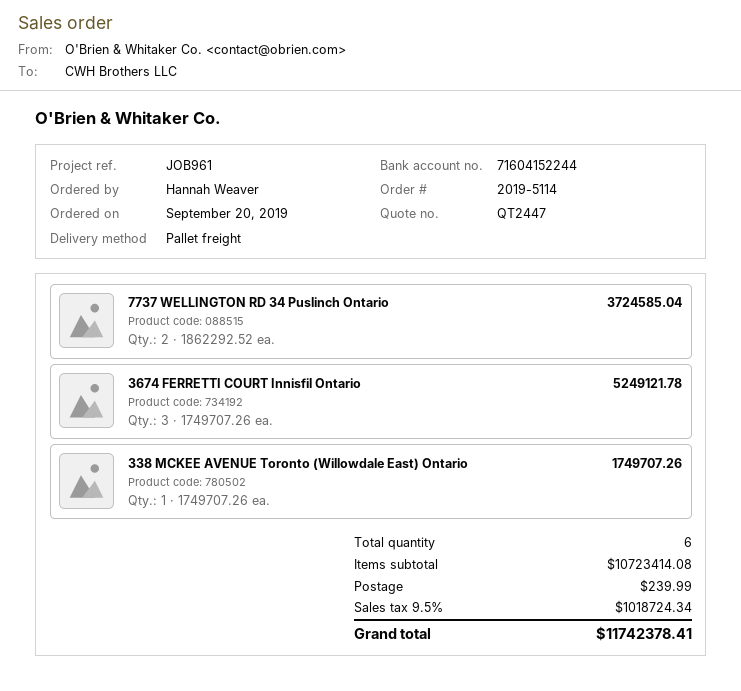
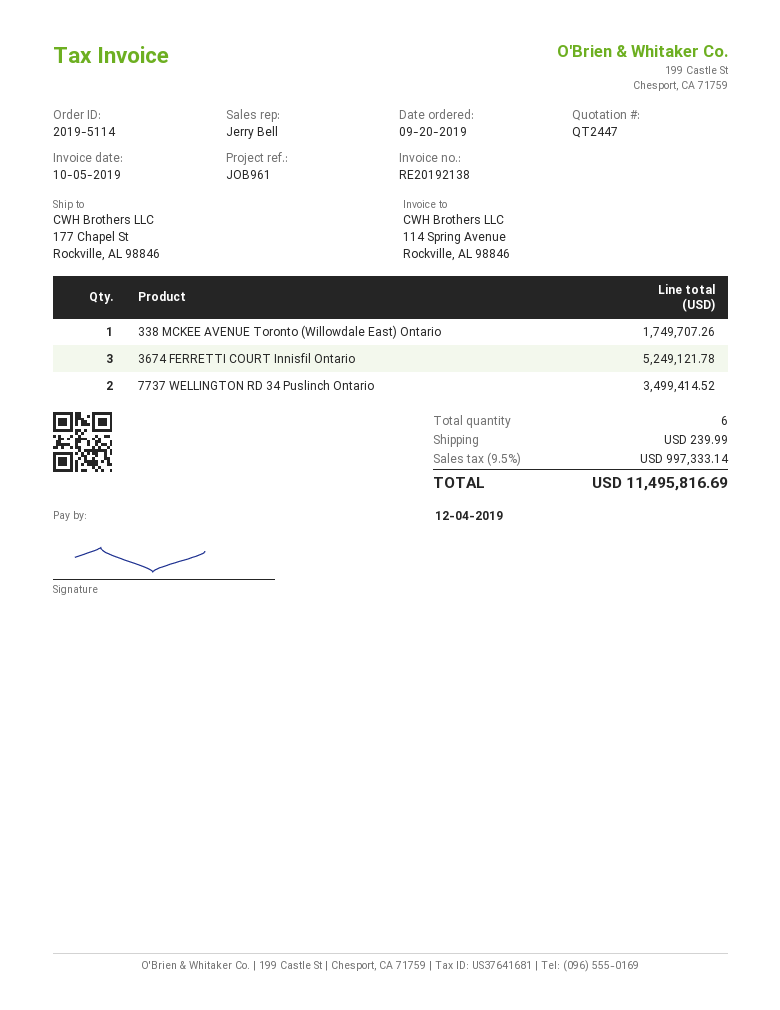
7737 WELLINGTON RD 34 Puslinch Ontario: 2 for 3724585.04 -> 2 for 3499414.52
tax: 9.5% = 1018724.34 -> 9.5% = 997333.14
total: 11742378.41 -> 11495816.69

